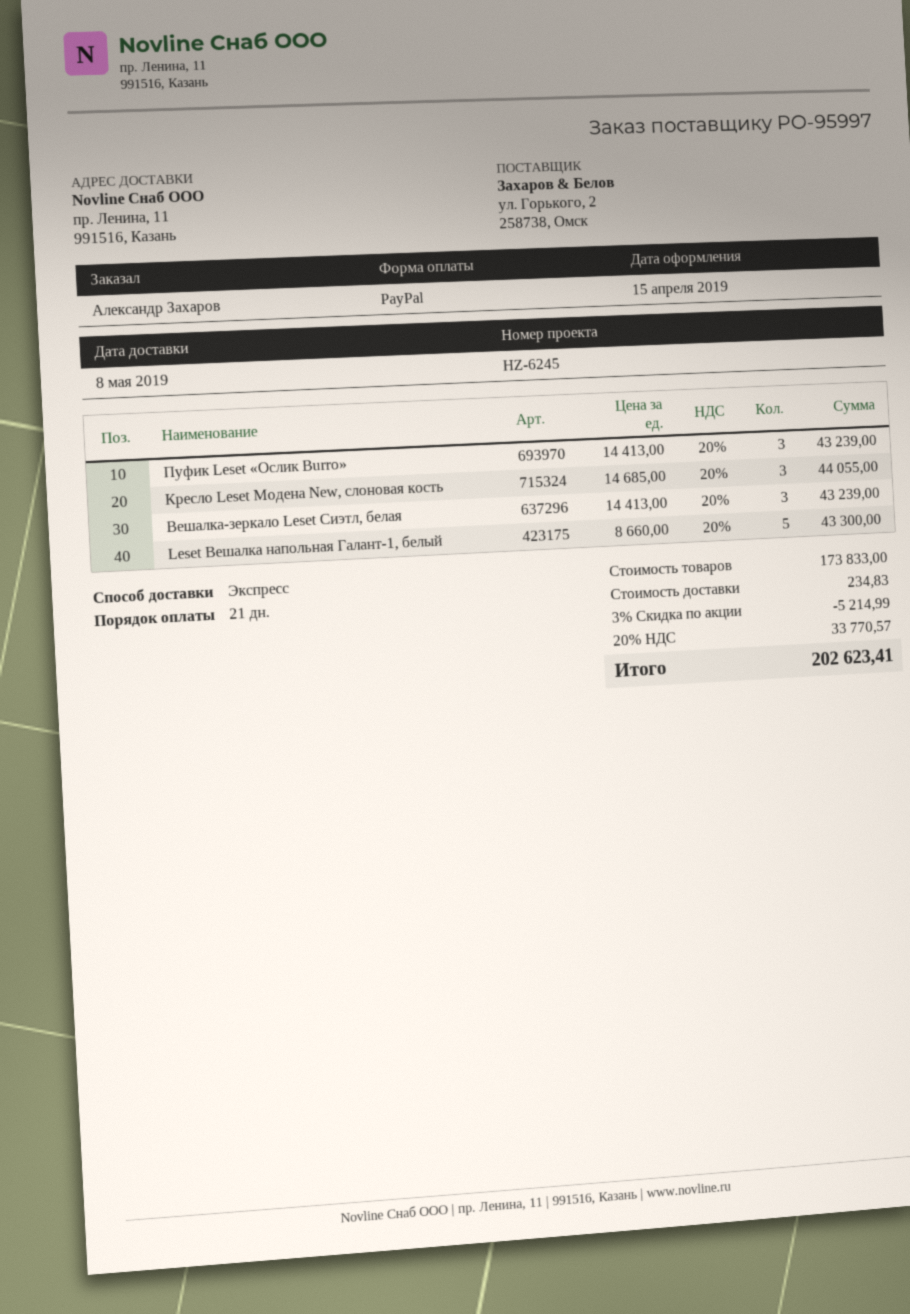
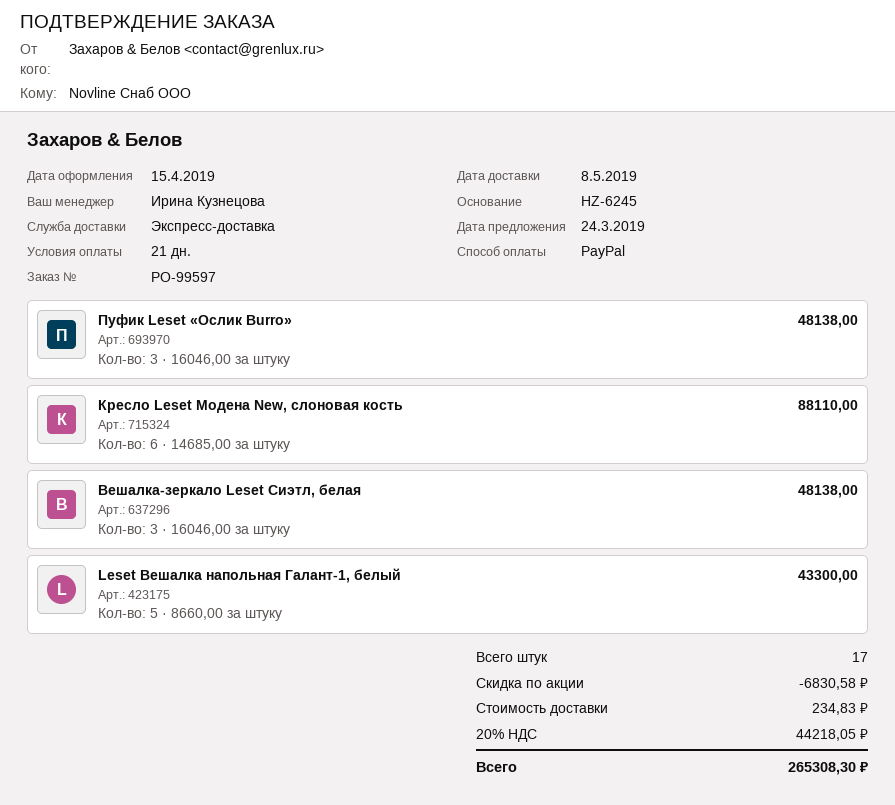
order number: PO-95997 -> PO-99597
Пуфик Leset «Ослик Burro»: 3 x 14413.00 = 43239.00 -> 3 x 16046.00 = 48138.00
Кресло Leset Модена New, слоновая кость: 3 x 14685.00 = 44055.00 -> 6 x 14685.00 = 88110.00
Вешалка-зеркало Leset Сиэтл, белая: 3 x 14413.00 = 43239.00 -> 3 x 16046.00 = 48138.00
discount: 5214.99 -> 6830.58
tax: 20% = 33770.57 -> 20% = 44218.05
total: 202623.41 -> 265308.30

